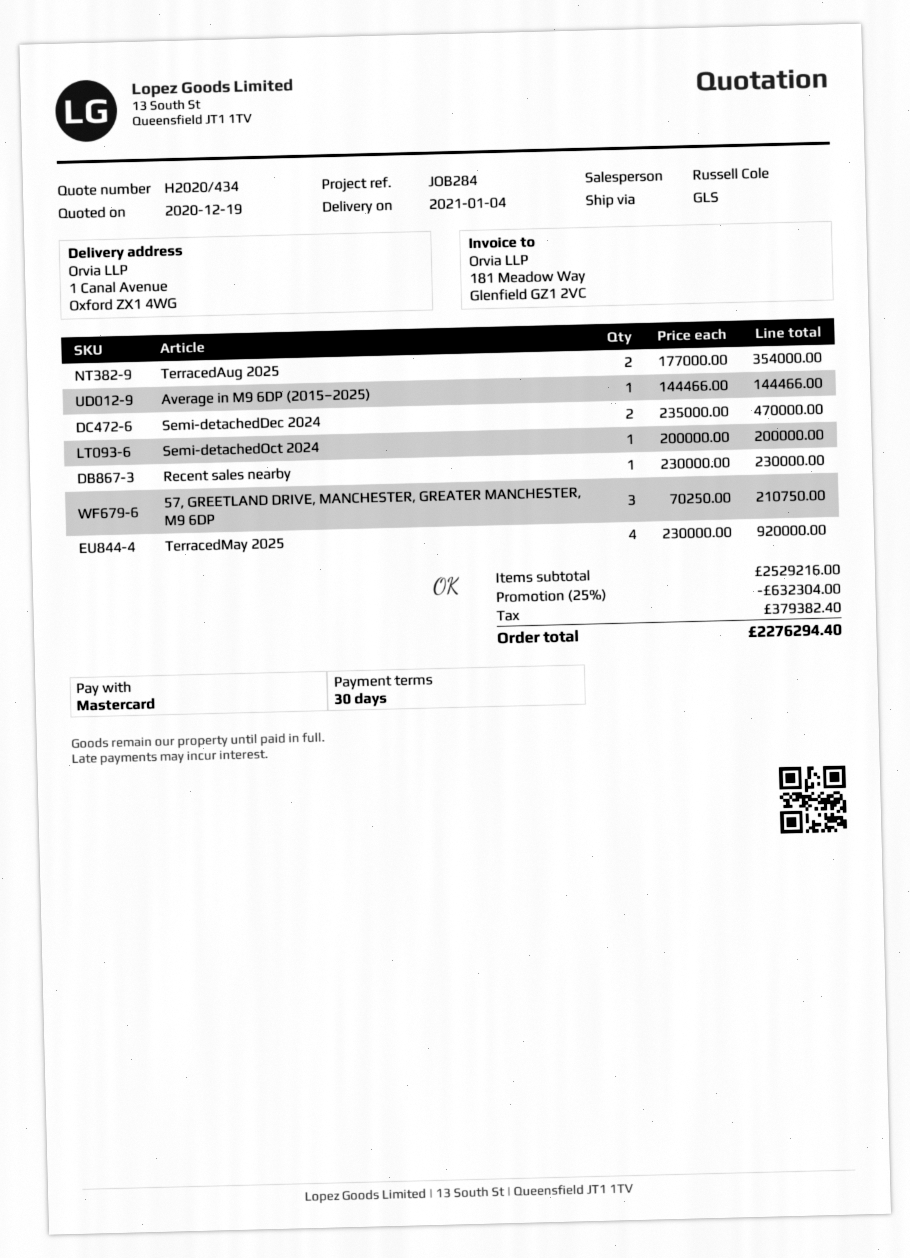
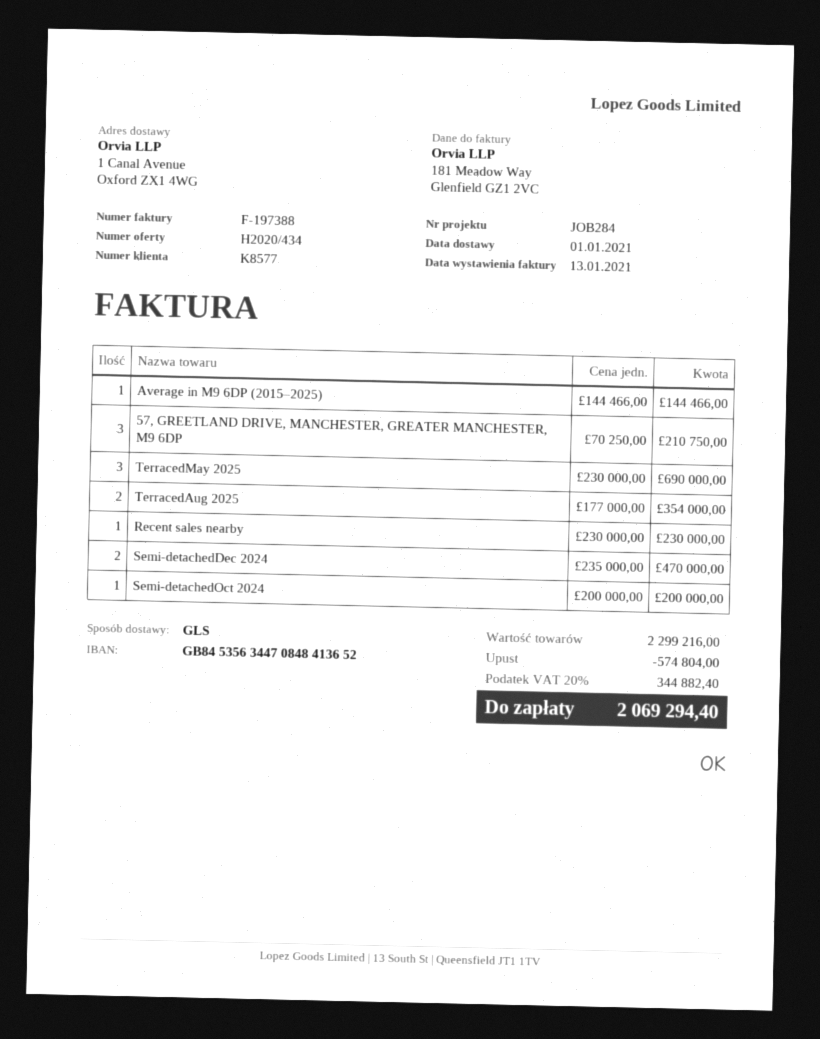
delivery date: 2021-01-04 -> 2021-01-01
TerracedMay 2025: 4 x 230000.00 = 920000.00 -> 3 x 230000.00 = 690000.00
subtotal: 2529216.00 -> 2299216.00
discount: 632304.00 -> 574804.00
tax: 379382.40 -> 344882.40
total: 2276294.40 -> 2069294.40

